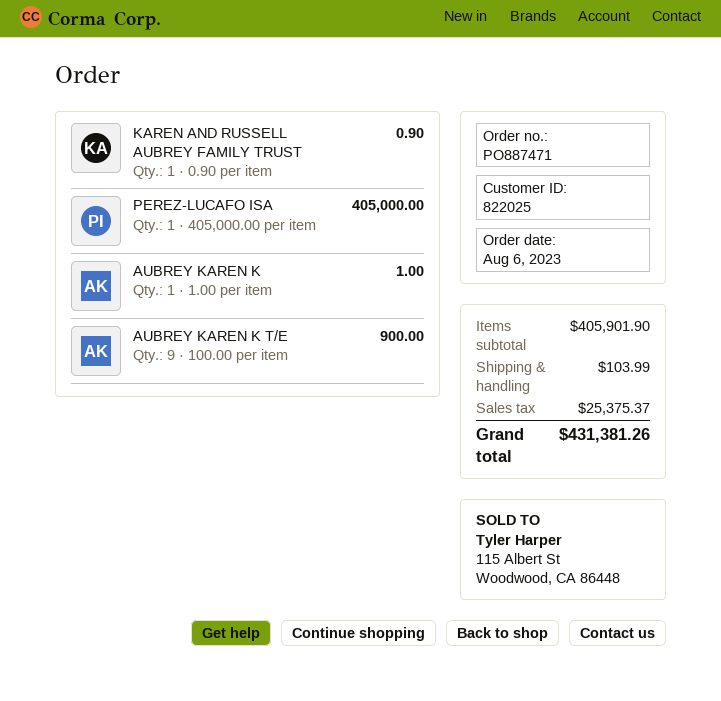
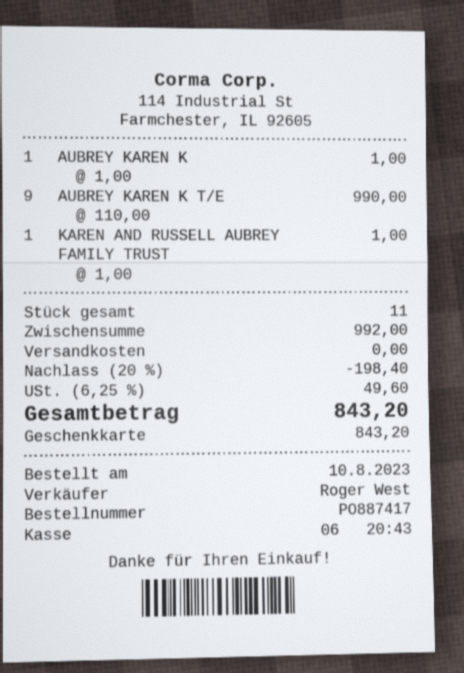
order number: PO887471 -> PO887417
order date: 2023-08-06 -> 2023-08-10
KAREN AND RUSSELL AUBREY FAMILY TRUST: 1 x 0.90 = 0.90 -> 1 x 1.00 = 1.00
PEREZ-LUCAFO ISA: 1 x 405000.00 = 405000.00 -> none
AUBREY KAREN K T/E: 9 x 100.00 = 900.00 -> 9 x 110.00 = 990.00
subtotal: 405901.90 -> 992.00
discount: none -> 20% = 198.40
shipping: 103.99 -> 0.00
tax: 25375.37 -> 49.60
total: 431381.26 -> 843.20

